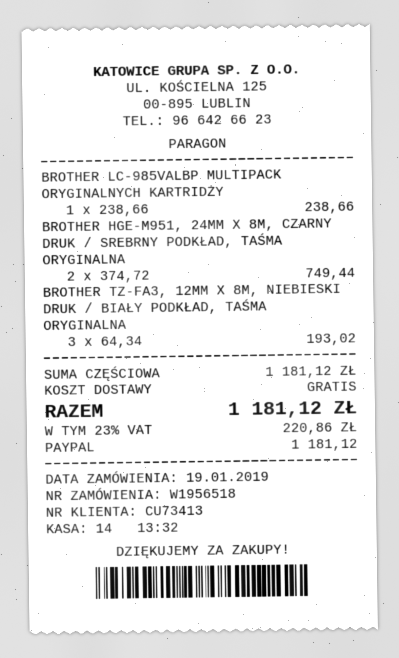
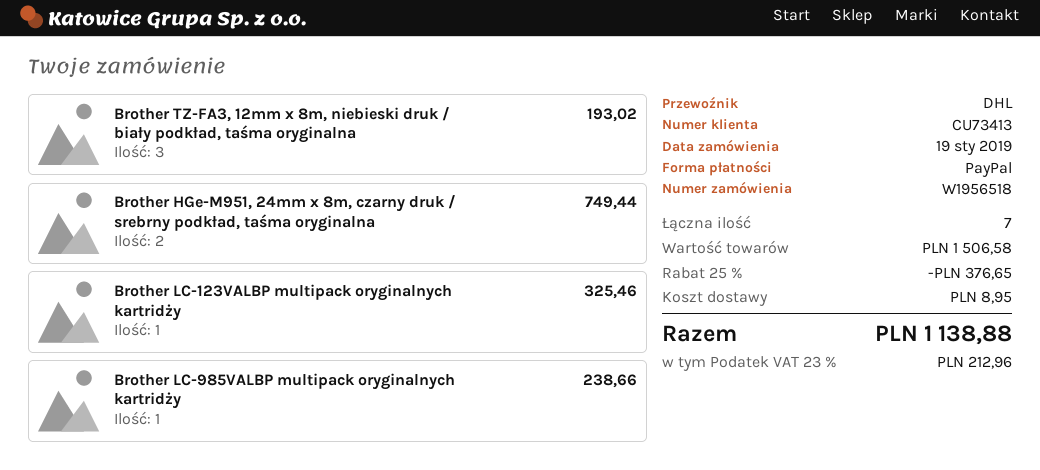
Brother LC-123VALBP multipack oryginalnych kartridży: none -> 1 for 325.46
subtotal: 1181.12 -> 1506.58
discount: none -> 25% = 376.65
shipping: 0.00 -> 8.95
tax: 23% = 220.86 -> 23% = 212.96
total: 1181.12 -> 1138.88

